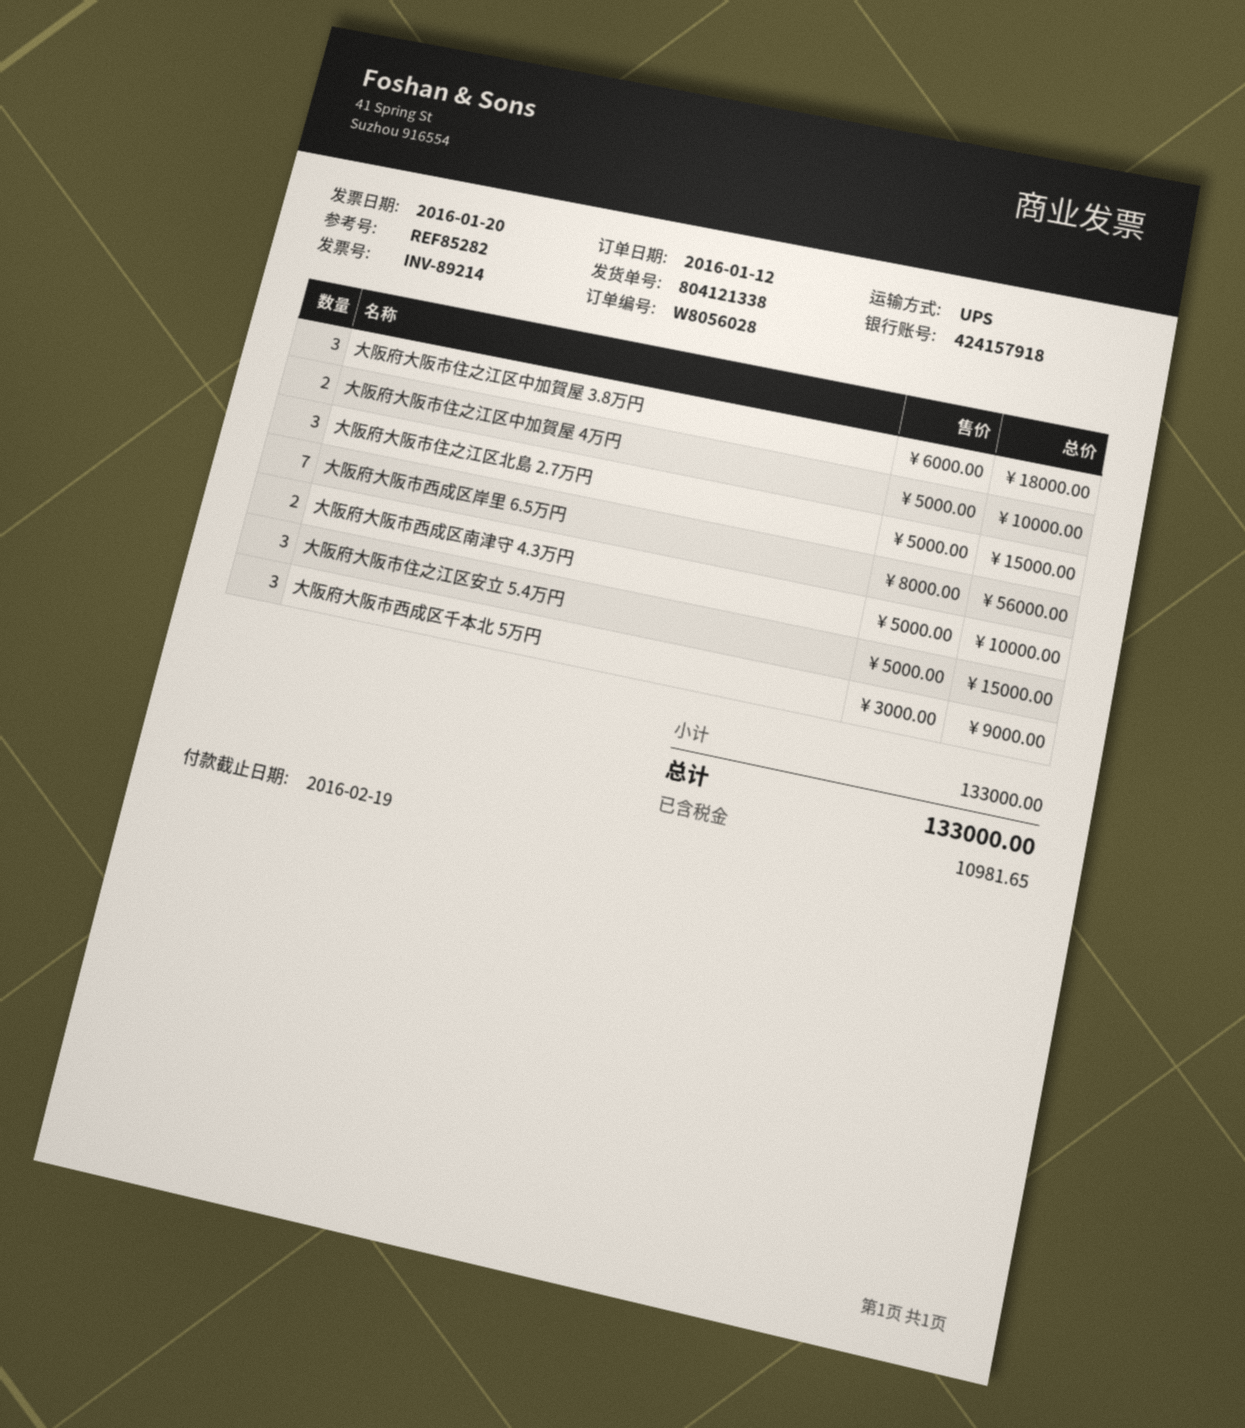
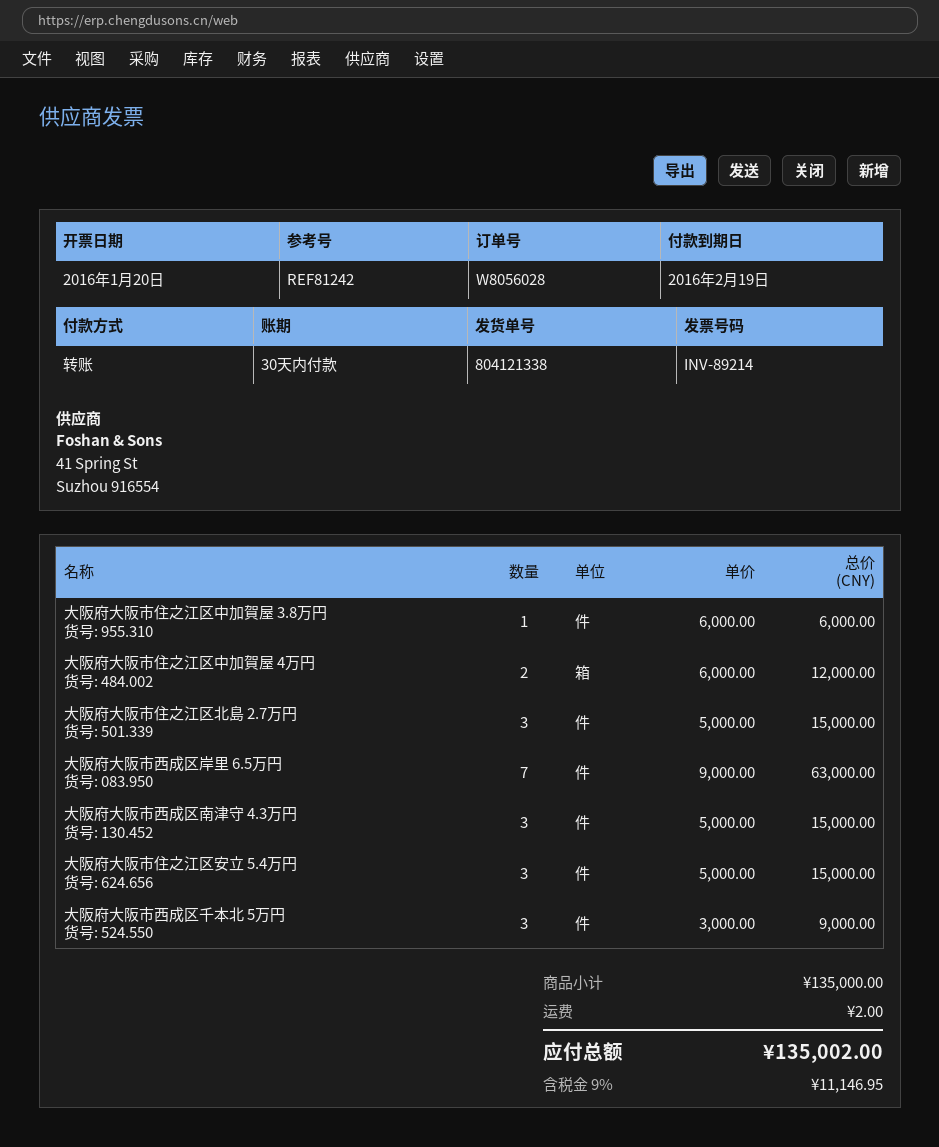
reference: REF85282 -> REF81242
大阪府大阪市住之江区中加賀屋 3.8万円: 3 x 6000.00 = 18000.00 -> 1 x 6000.00 = 6000.00
大阪府大阪市住之江区中加賀屋 4万円: 2 x 5000.00 = 10000.00 -> 2 x 6000.00 = 12000.00
大阪府大阪市西成区岸里 6.5万円: 7 x 8000.00 = 56000.00 -> 7 x 9000.00 = 63000.00
大阪府大阪市西成区南津守 4.3万円: 2 x 5000.00 = 10000.00 -> 3 x 5000.00 = 15000.00
subtotal: 133000.00 -> 135000.00
shipping: none -> 2.00
tax: 10981.65 -> 11146.95
total: 133000.00 -> 135002.00

